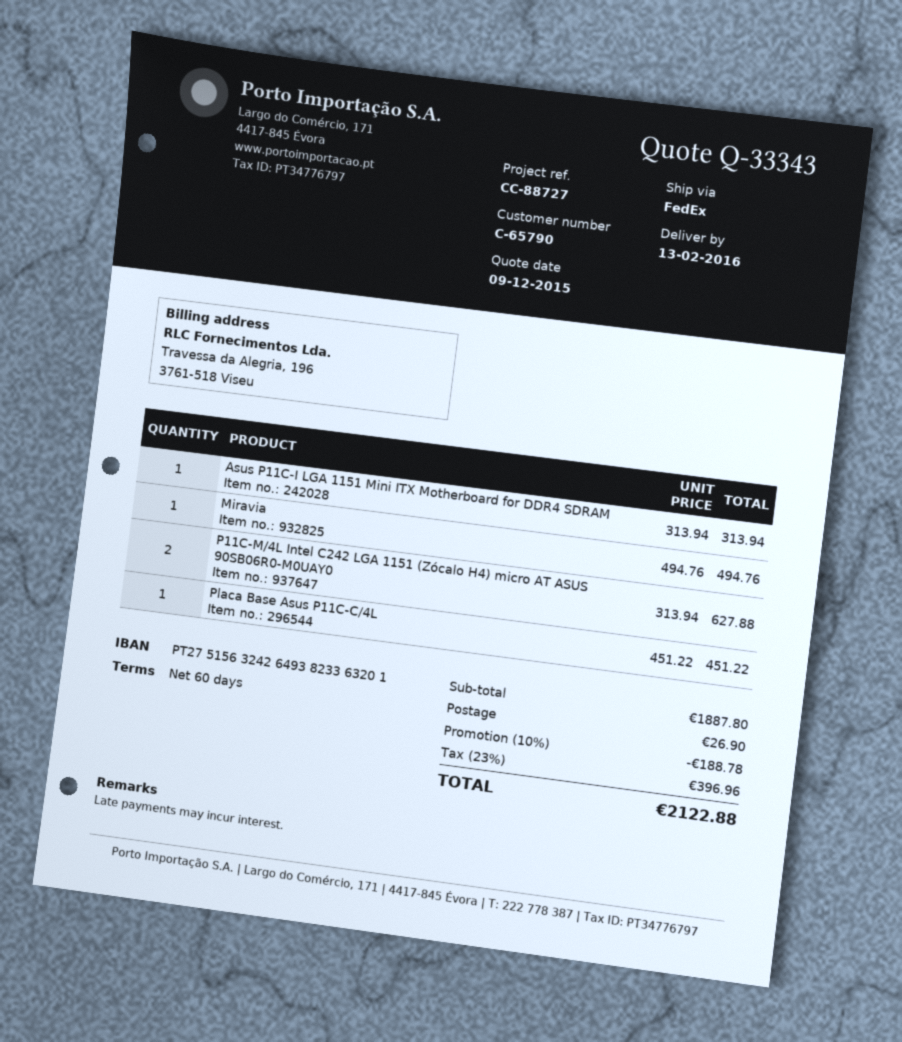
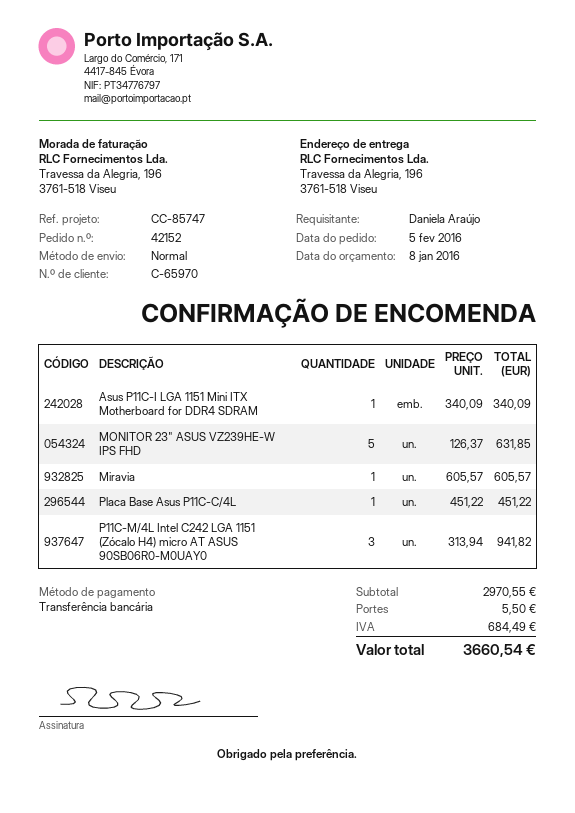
quote date: 2015-12-09 -> 2016-01-08
customer number: C-65790 -> C-65970
reference: CC-88727 -> CC-85747
shipping method: FedEx -> standard
Asus P11C-I LGA 1151 Mini ITX Motherboard for DDR4 SDRAM: 1 x 313.94 = 313.94 -> 1 x 340.09 = 340.09
Miravia: 1 x 494.76 = 494.76 -> 1 x 605.57 = 605.57
P11C-M/4L Intel C242 LGA 1151 (Zócalo H4) micro AT ASUS 90SB06R0-M0UAY0: 2 x 313.94 = 627.88 -> 3 x 313.94 = 941.82
MONITOR 23" ASUS VZ239HE-W IPS FHD: none -> 5 x 126.37 = 631.85
subtotal: 1887.80 -> 2970.55
discount: 10% = 188.78 -> none
shipping: 26.90 -> 5.50
tax: 396.96 -> 684.49
total: 2122.88 -> 3660.54

